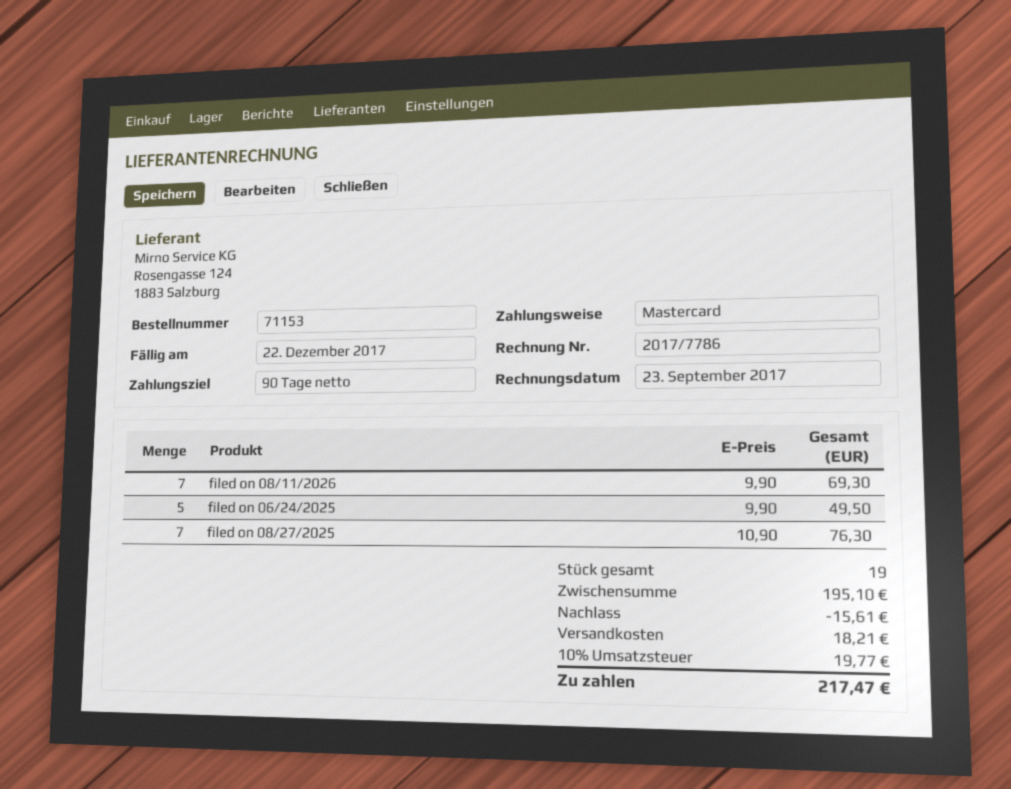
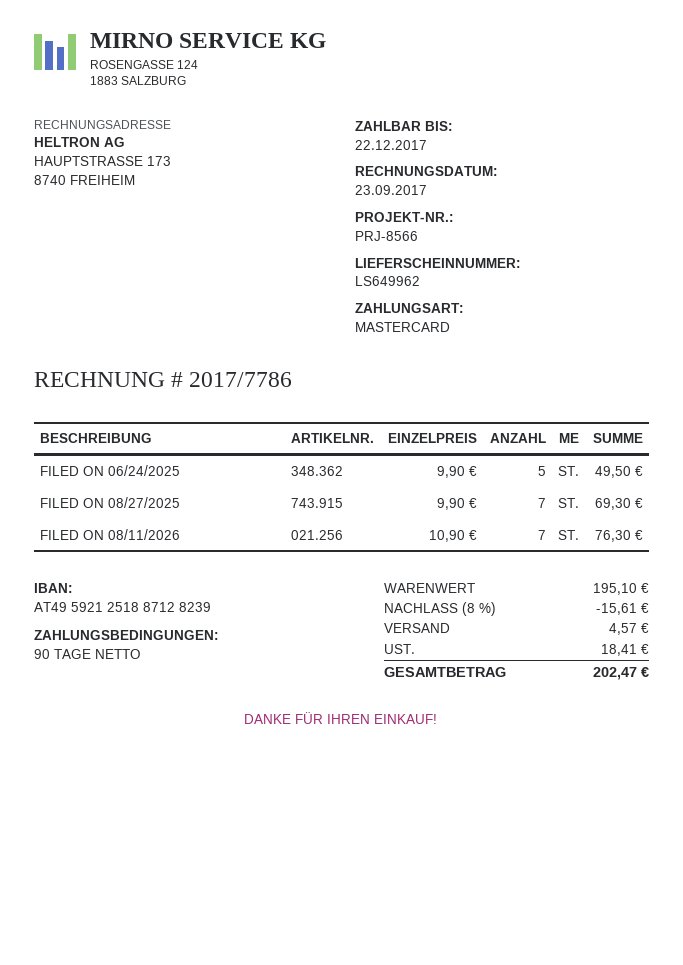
filed on 08/11/2026: 7 x 9.90 = 69.30 -> 7 x 10.90 = 76.30
filed on 08/27/2025: 7 x 10.90 = 76.30 -> 7 x 9.90 = 69.30
shipping: 18.21 -> 4.57
tax: 19.77 -> 18.41
total: 217.47 -> 202.47

